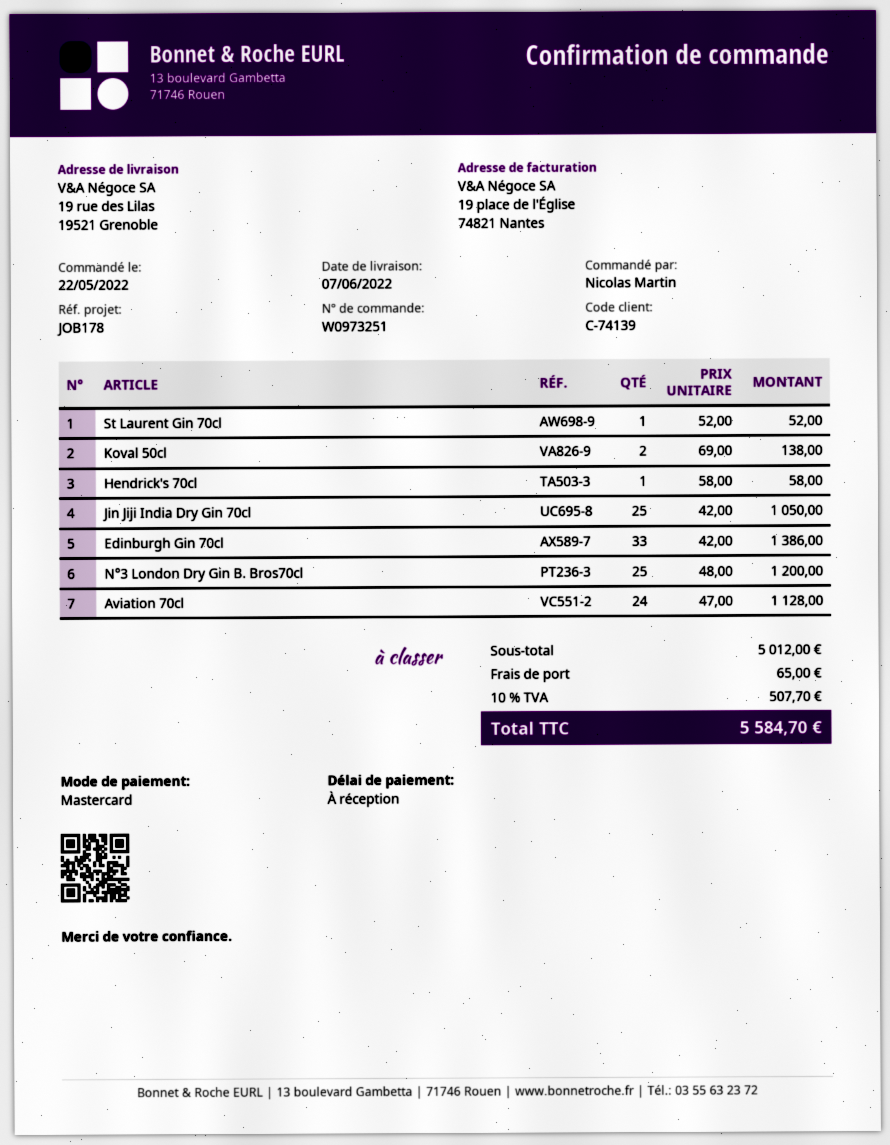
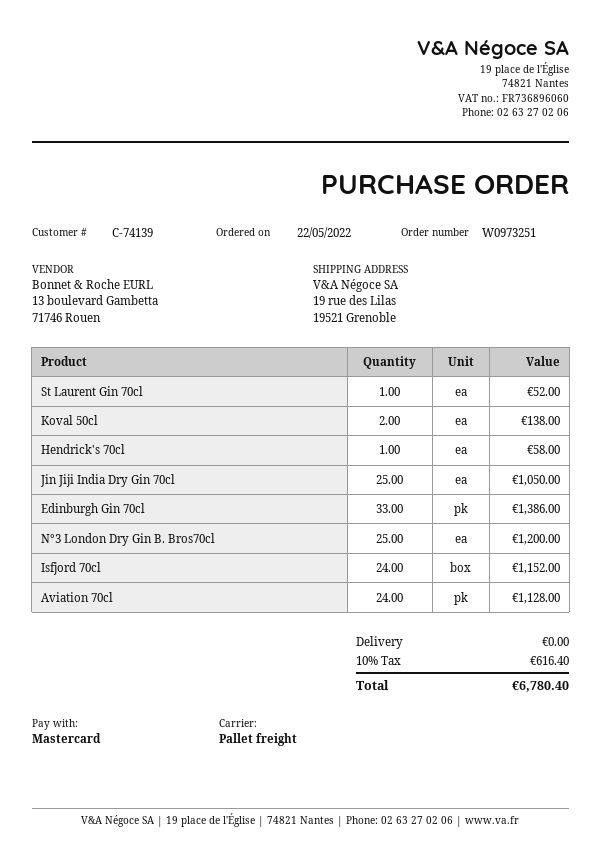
Isfjord 70cl: none -> 24 for 1152.00
shipping: 65.00 -> 0.00
tax: 10% = 507.70 -> 10% = 616.40
total: 5584.70 -> 6780.40

